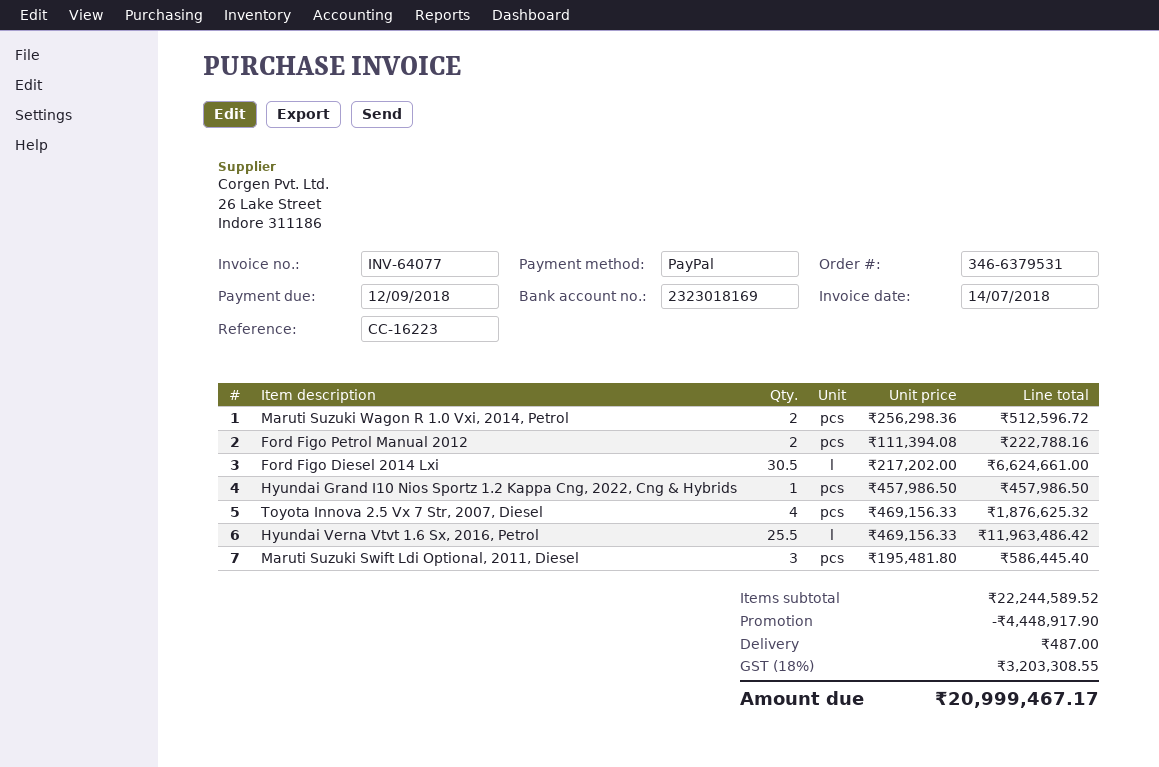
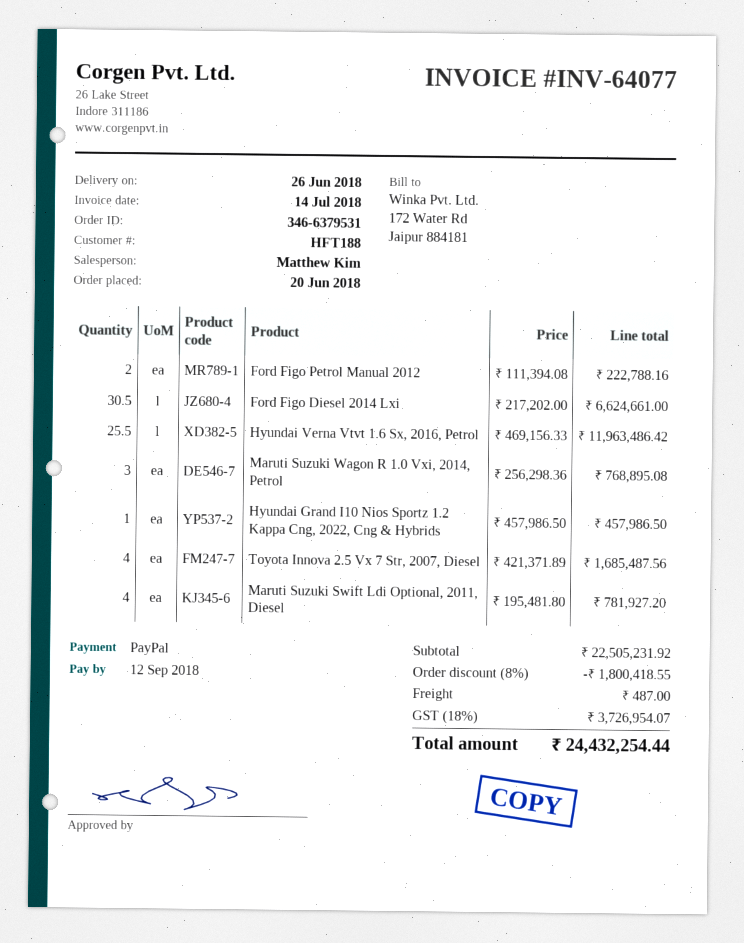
Maruti Suzuki Wagon R 1.0 Vxi, 2014, Petrol: 2 x 256298.36 = 512596.72 -> 3 x 256298.36 = 768895.08
Toyota Innova 2.5 Vx 7 Str, 2007, Diesel: 4 x 469156.33 = 1876625.32 -> 4 x 421371.89 = 1685487.56
Maruti Suzuki Swift Ldi Optional, 2011, Diesel: 3 x 195481.80 = 586445.40 -> 4 x 195481.80 = 781927.20
subtotal: 22244589.52 -> 22505231.92
discount: 4448917.90 -> 1800418.55
tax: 18% = 3203308.55 -> 18% = 3726954.07
total: 20999467.17 -> 24432254.44

